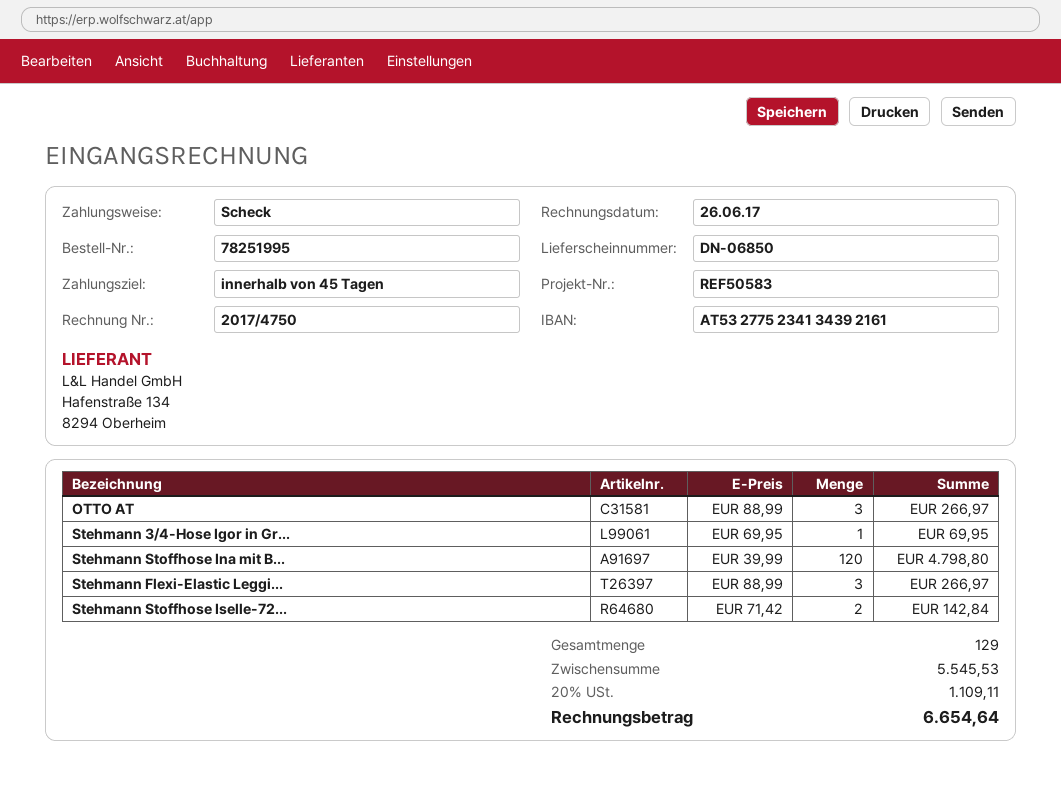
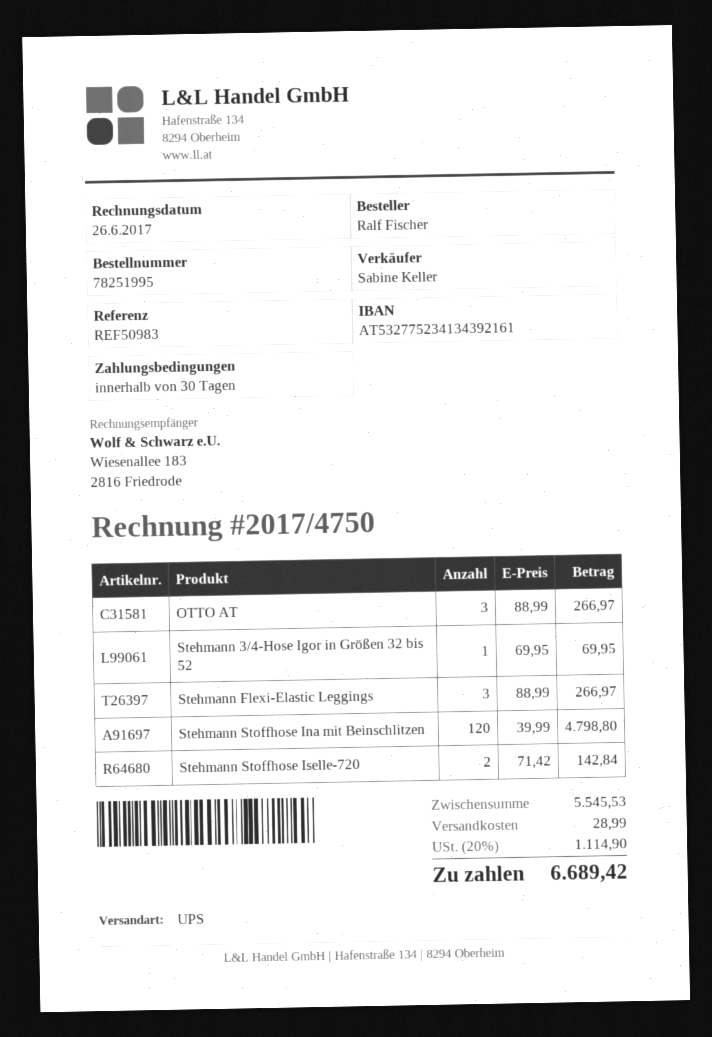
payment terms: 45 days -> 30 days
reference: REF50583 -> REF50983
shipping: none -> 28.99
tax: 20% = 1109.11 -> 20% = 1114.90
total: 6654.64 -> 6689.42

